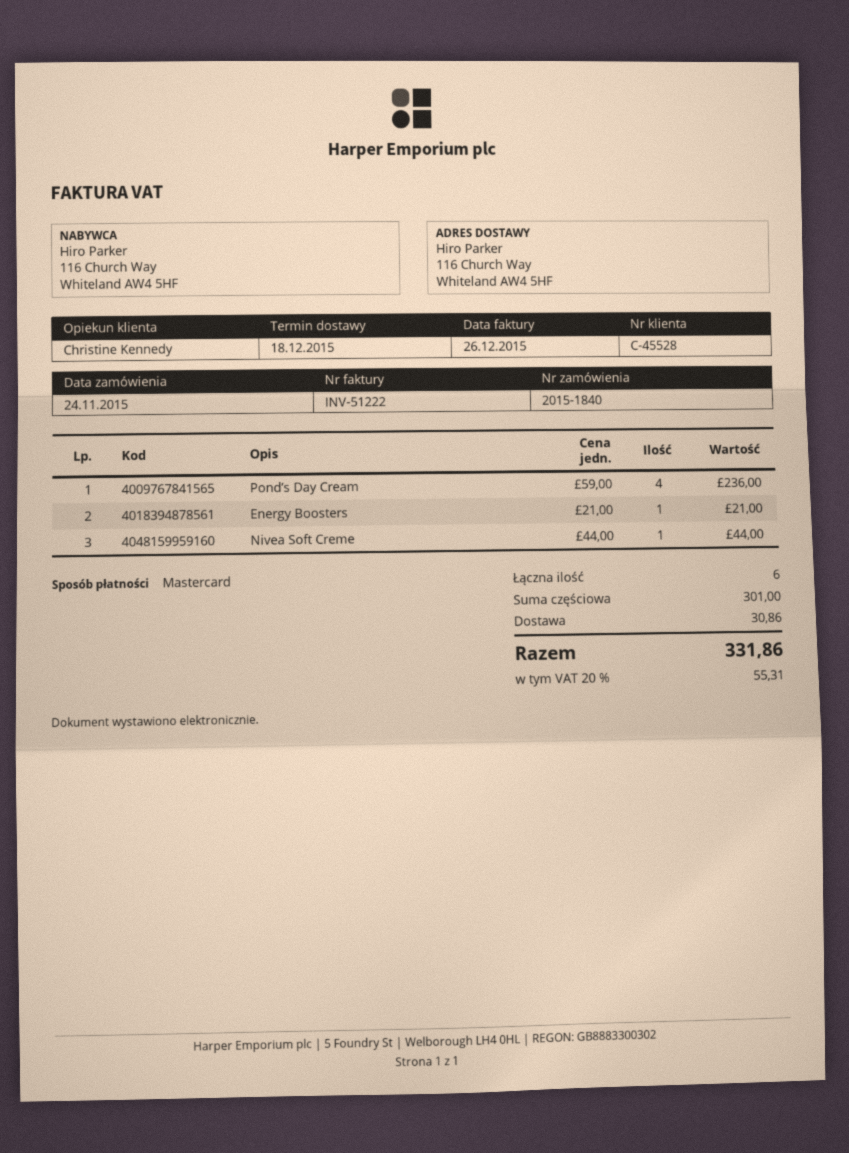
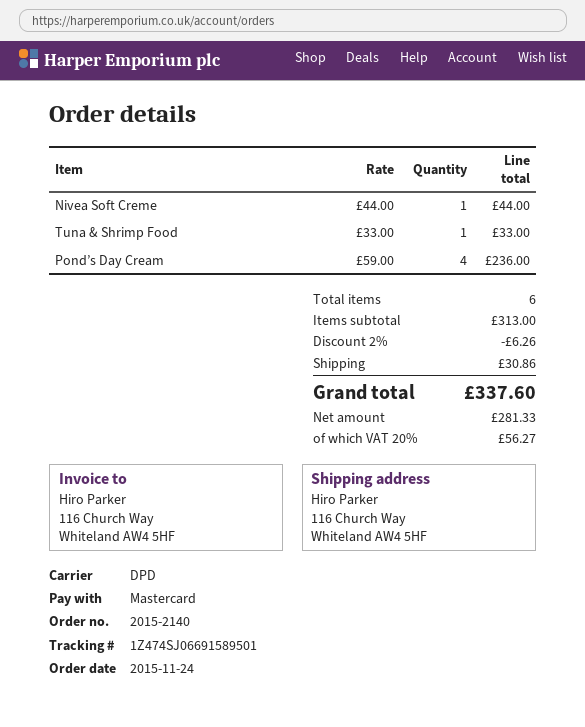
order number: 2015-1840 -> 2015-2140
Energy Boosters: 1 x 21.00 = 21.00 -> none
Tuna & Shrimp Food: none -> 1 x 33.00 = 33.00
subtotal: 301.00 -> 313.00
discount: none -> 2% = 6.26
tax: 20% = 55.31 -> 20% = 56.27
total: 331.86 -> 337.60

